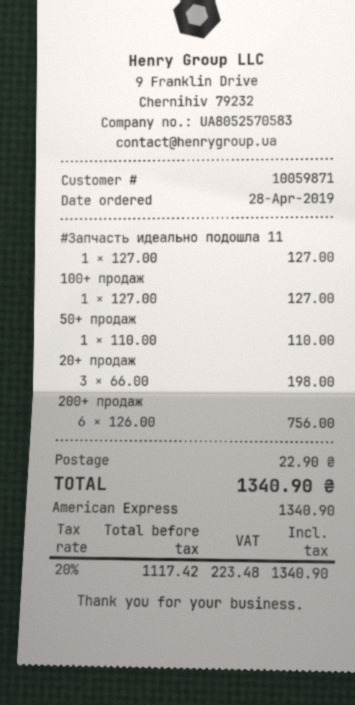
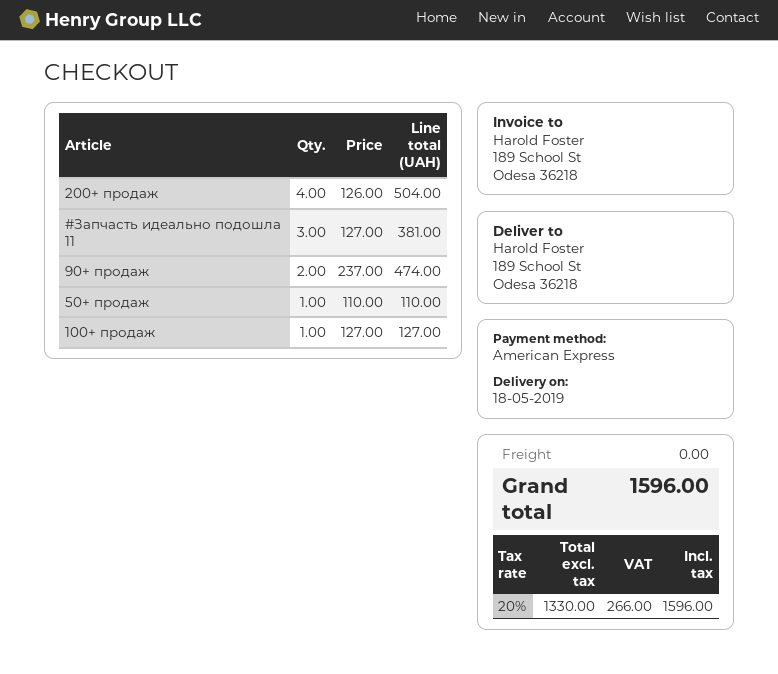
#Запчасть идеально подошла 11: 1 x 127.00 = 127.00 -> 3 x 127.00 = 381.00
20+ продаж: 3 x 66.00 = 198.00 -> none
200+ продаж: 6 x 126.00 = 756.00 -> 4 x 126.00 = 504.00
90+ продаж: none -> 2 x 237.00 = 474.00
shipping: 22.90 -> 0.00
net: 1117.42 -> 1330.00
tax: 20% = 223.48 -> 20% = 266.00
total: 1340.90 -> 1596.00

